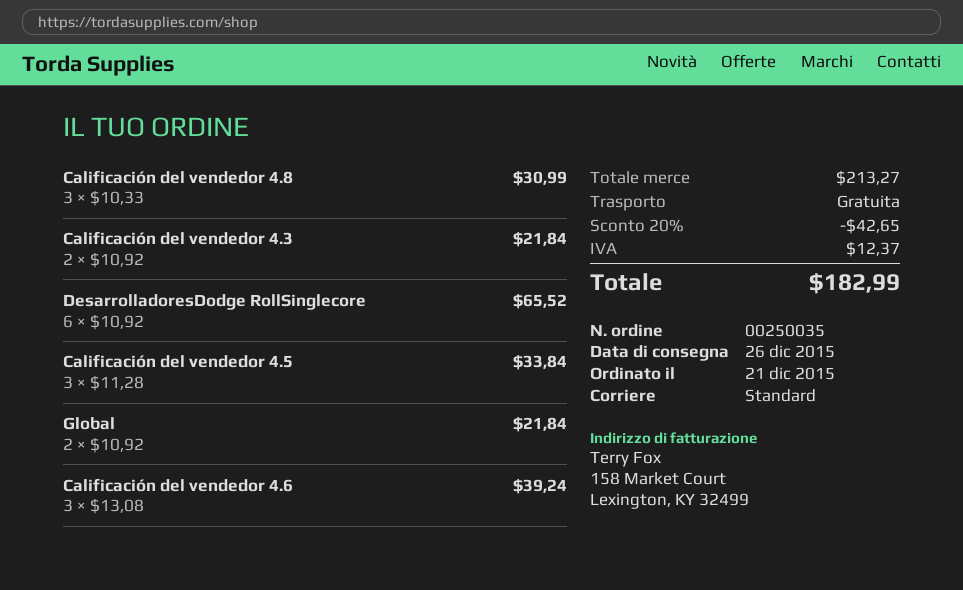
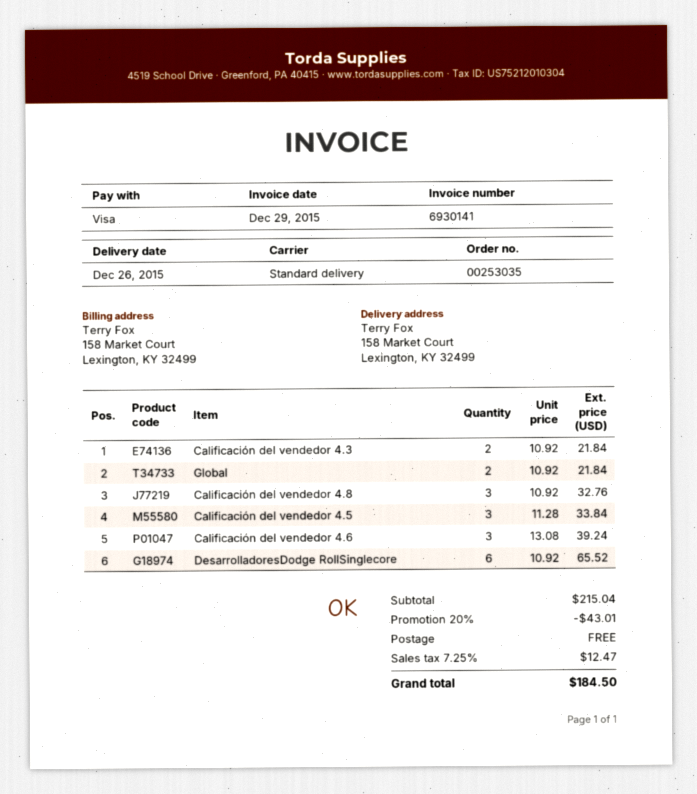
order number: 00250035 -> 00253035
Calificación del vendedor 4.8: 3 x 10.33 = 30.99 -> 3 x 10.92 = 32.76
subtotal: 213.27 -> 215.04
discount: 20% = 42.65 -> 20% = 43.01
tax: 12.37 -> 12.47
total: 182.99 -> 184.50

